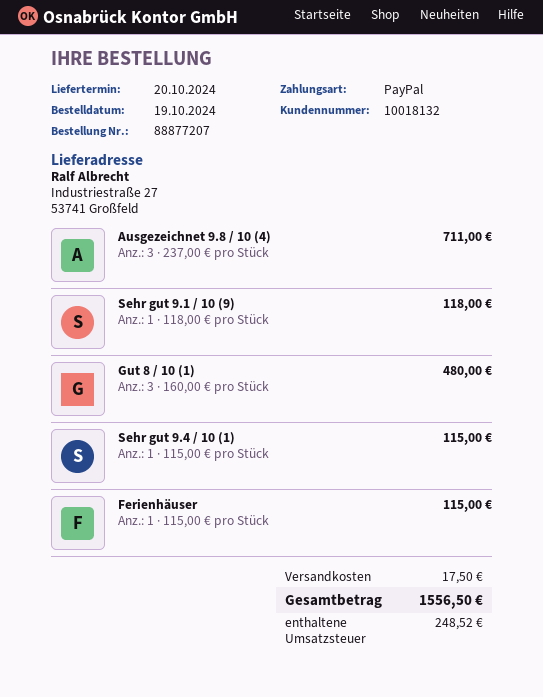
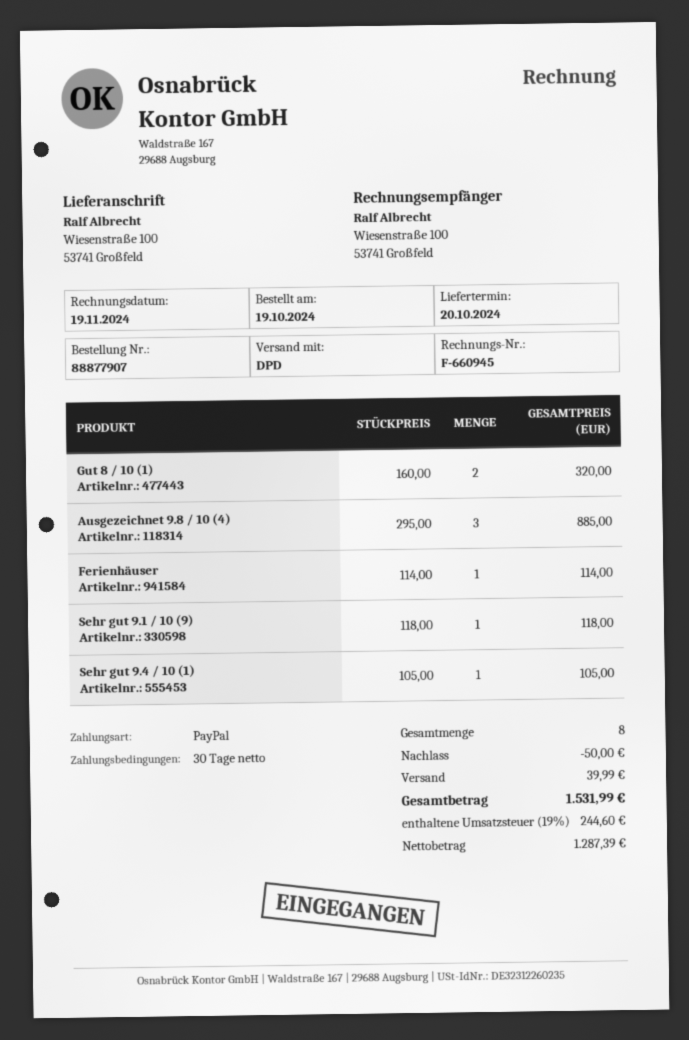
order number: 88877207 -> 88877907
ship to: Industriestraße 27, 53741 Großfeld -> Wiesenstraße 100, 53741 Großfeld
Ausgezeichnet 9.8 / 10 (4): 3 x 237.00 = 711.00 -> 3 x 295.00 = 885.00
Gut 8 / 10 (1): 3 x 160.00 = 480.00 -> 2 x 160.00 = 320.00
Sehr gut 9.4 / 10 (1): 1 x 115.00 = 115.00 -> 1 x 105.00 = 105.00
Ferienhäuser: 1 x 115.00 = 115.00 -> 1 x 114.00 = 114.00
discount: none -> 50.00
shipping: 17.50 -> 39.99
tax: 248.52 -> 244.60
total: 1556.50 -> 1531.99

